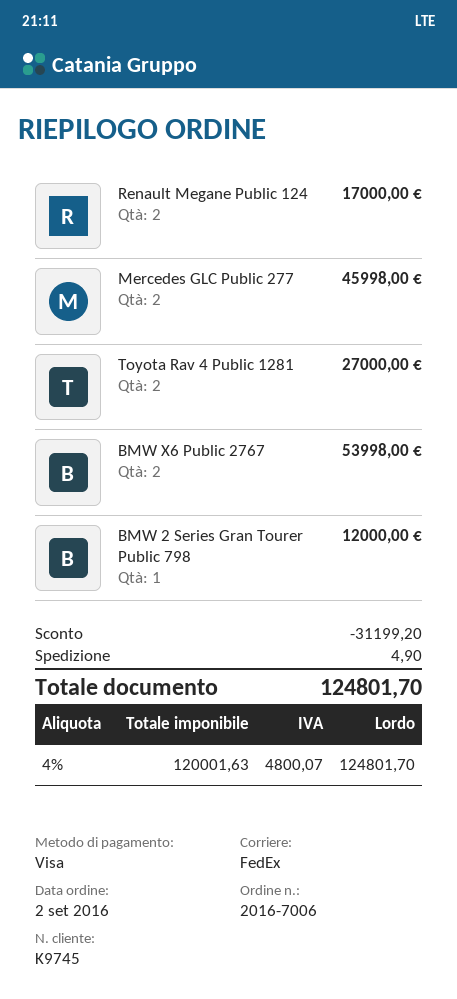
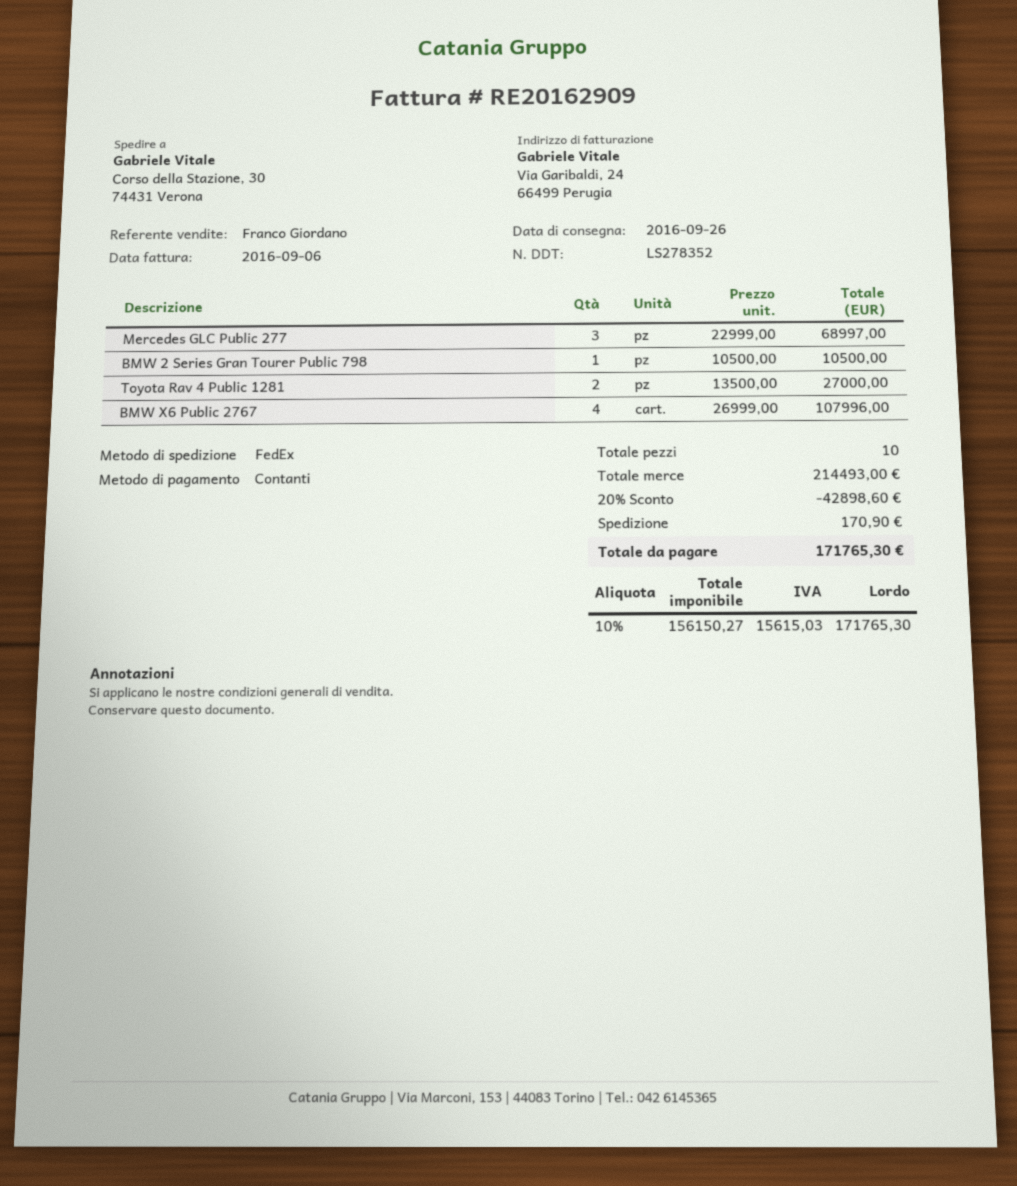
payment method: Visa -> cash
Renault Megane Public 124: 2 for 17000.00 -> none
Mercedes GLC Public 277: 2 for 45998.00 -> 3 for 68997.00
BMW X6 Public 2767: 2 for 53998.00 -> 4 for 107996.00
BMW 2 Series Gran Tourer Public 798: 1 for 12000.00 -> 1 for 10500.00
discount: 31199.20 -> 42898.60
shipping: 4.90 -> 170.90
net: 120001.63 -> 156150.27
tax: 4% = 4800.07 -> 10% = 15615.03
total: 124801.70 -> 171765.30

